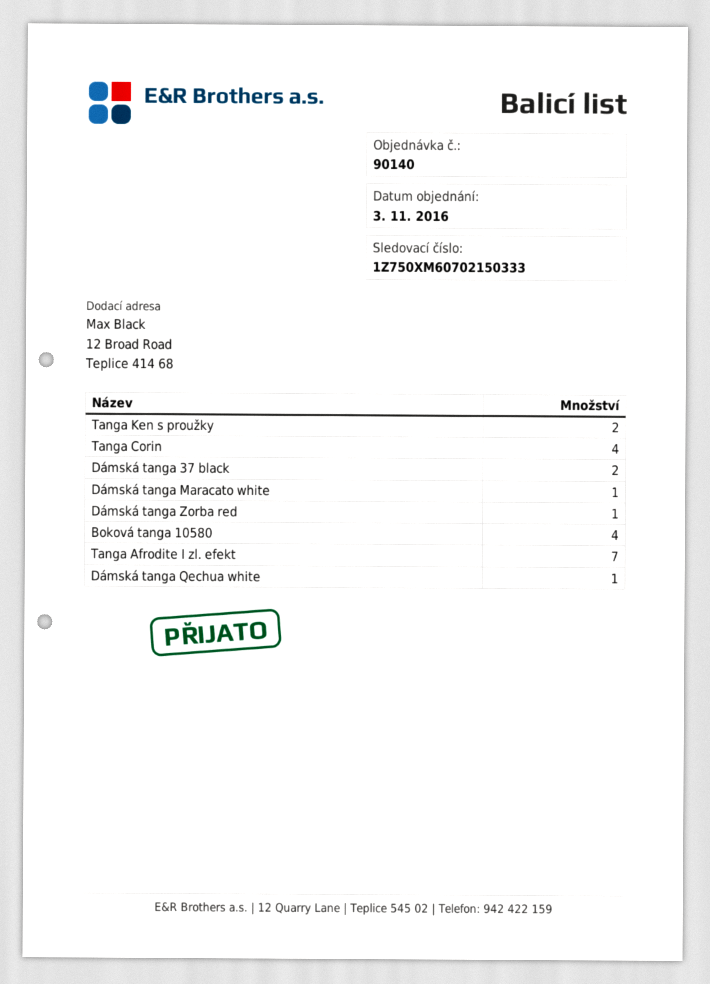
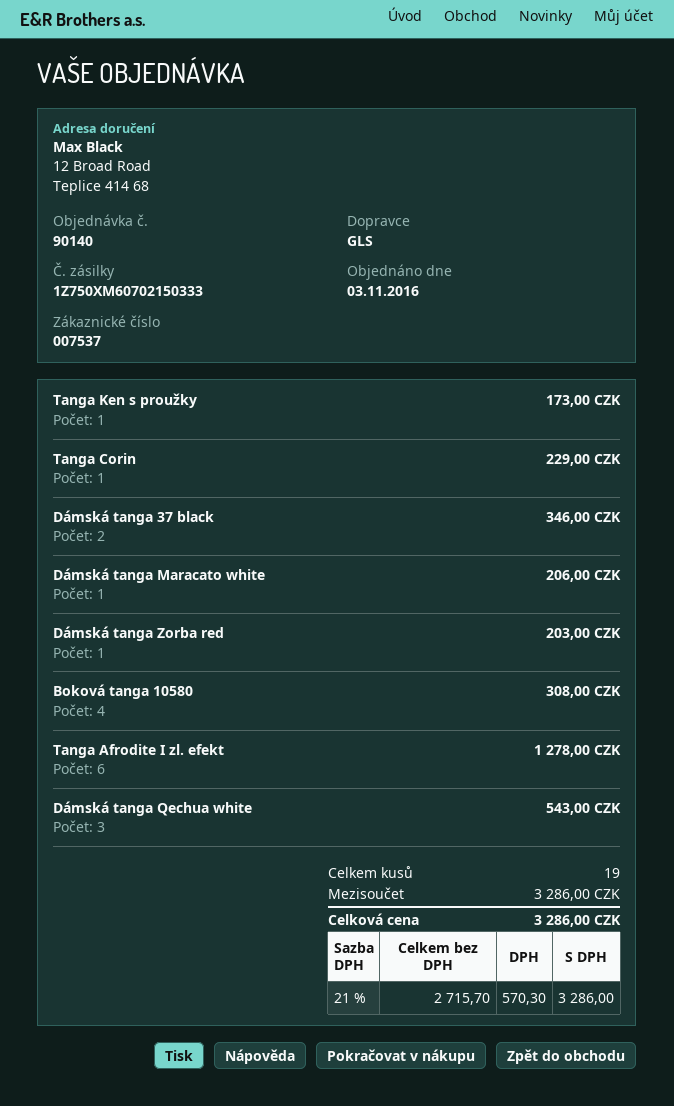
Tanga Ken s proužky: 2 -> 1
Tanga Corin: 4 -> 1
Tanga Afrodite I zl. efekt: 7 -> 6
Dámská tanga Qechua white: 1 -> 3

